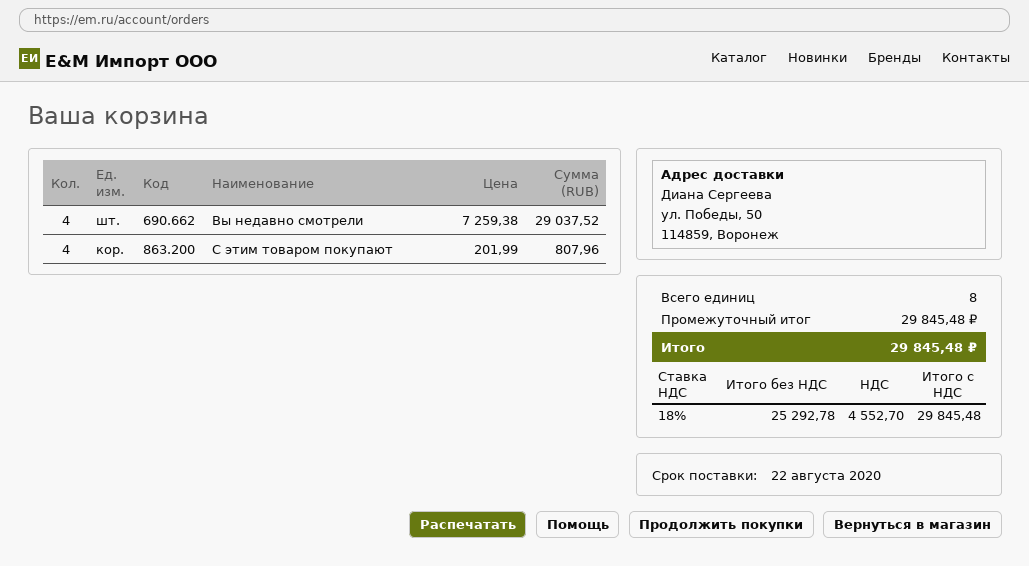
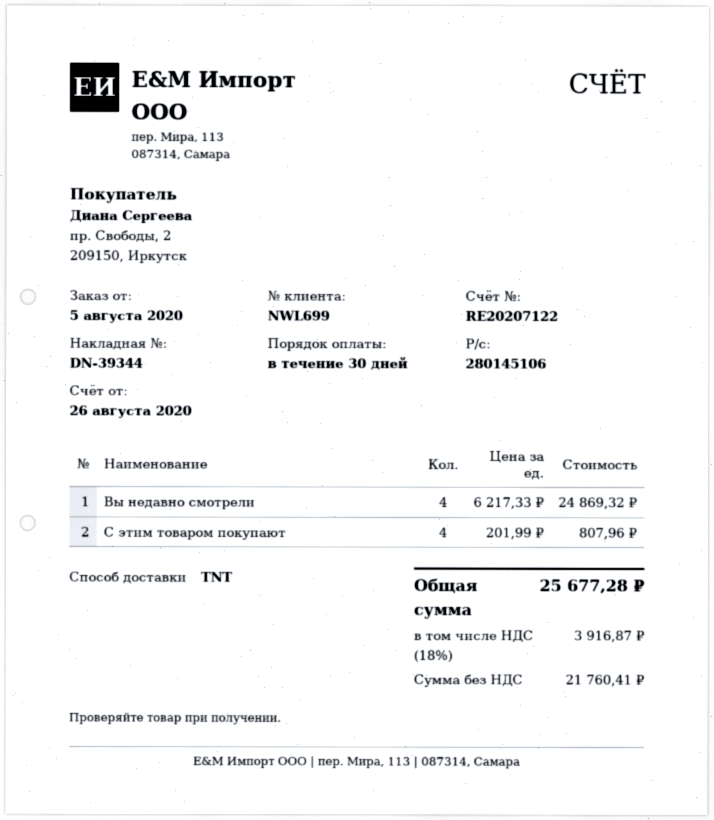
Вы недавно смотрели: 4 x 7259.38 = 29037.52 -> 4 x 6217.33 = 24869.32
net: 25292.78 -> 21760.41
tax: 18% = 4552.70 -> 18% = 3916.87
total: 29845.48 -> 25677.28

